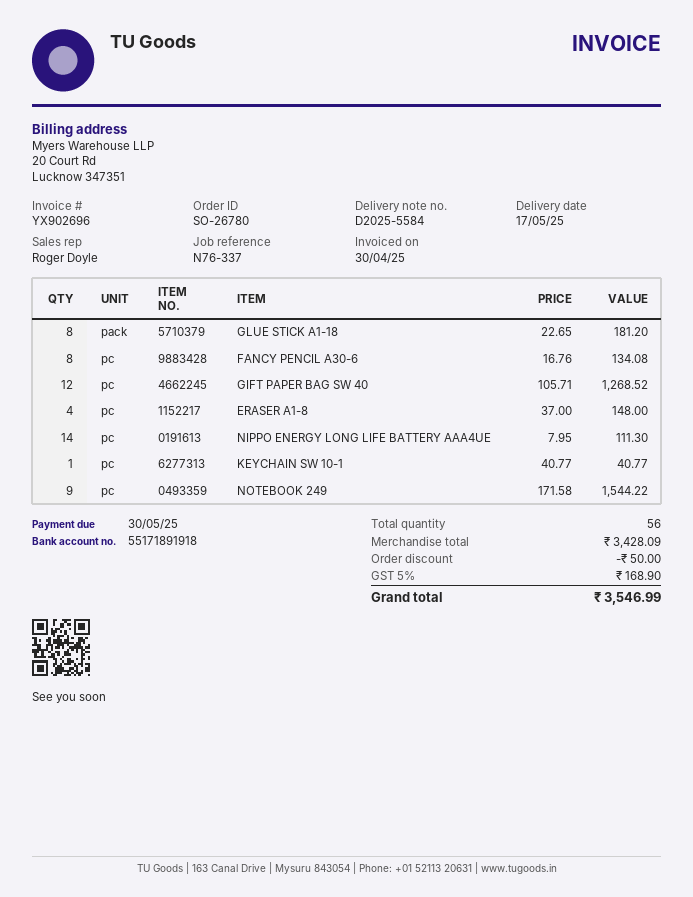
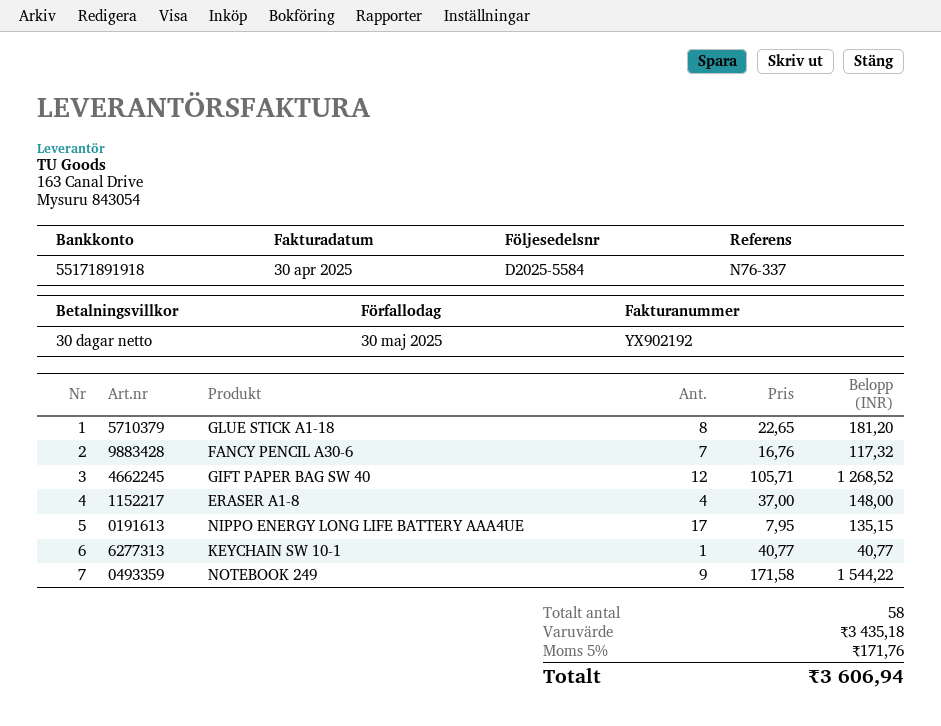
invoice number: YX902696 -> YX902192
FANCY PENCIL A30-6: 8 x 16.76 = 134.08 -> 7 x 16.76 = 117.32
NIPPO ENERGY LONG LIFE BATTERY AAA4UE: 14 x 7.95 = 111.30 -> 17 x 7.95 = 135.15
total quantity: 56 -> 58
subtotal: 3428.09 -> 3435.18
discount: 50.00 -> none
tax: 5% = 168.90 -> 5% = 171.76
total: 3546.99 -> 3606.94

